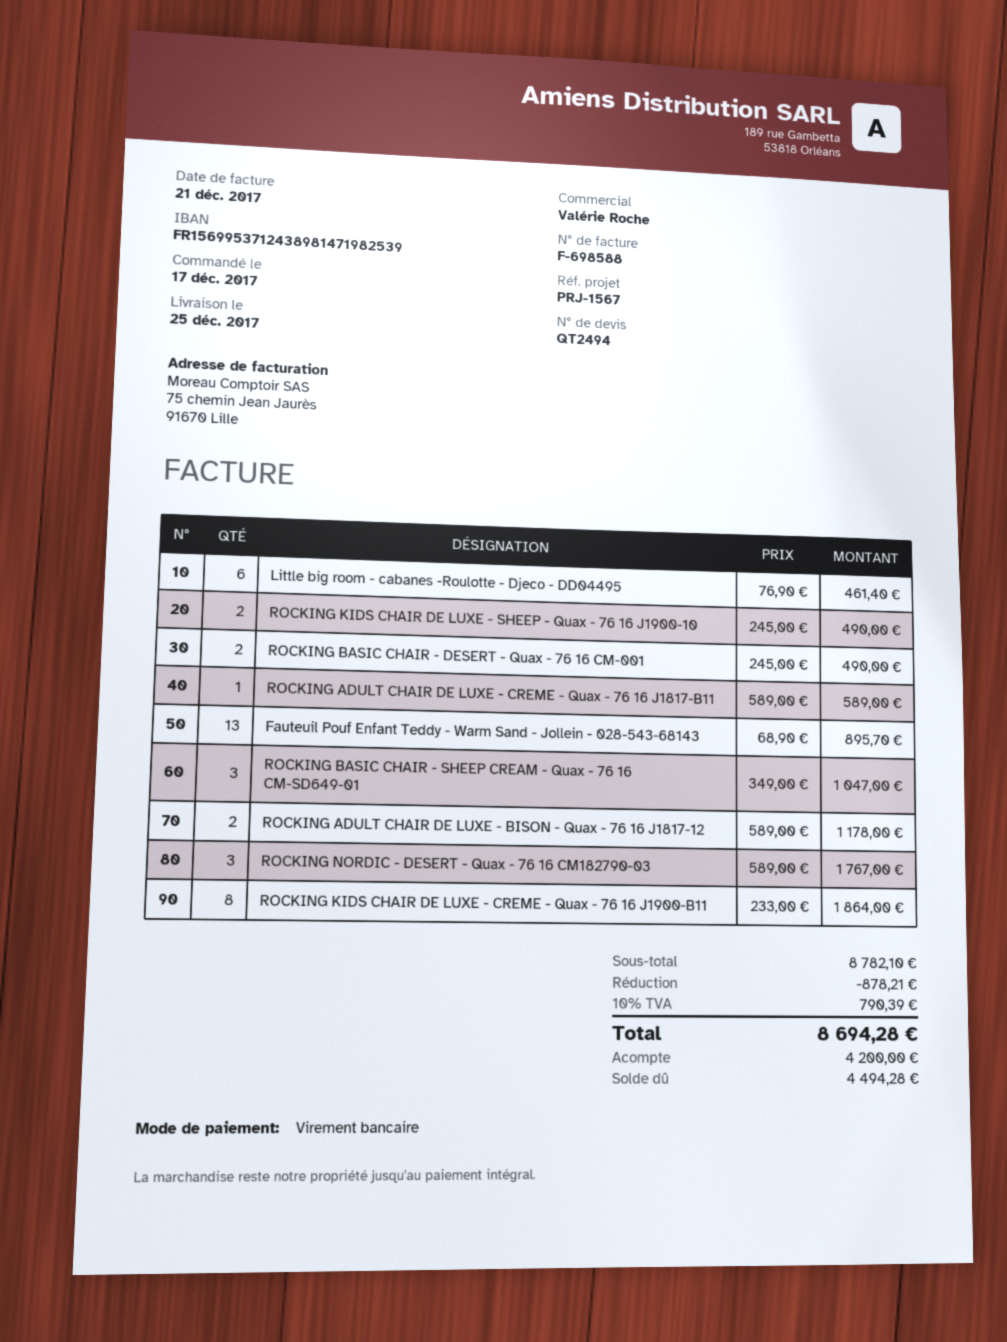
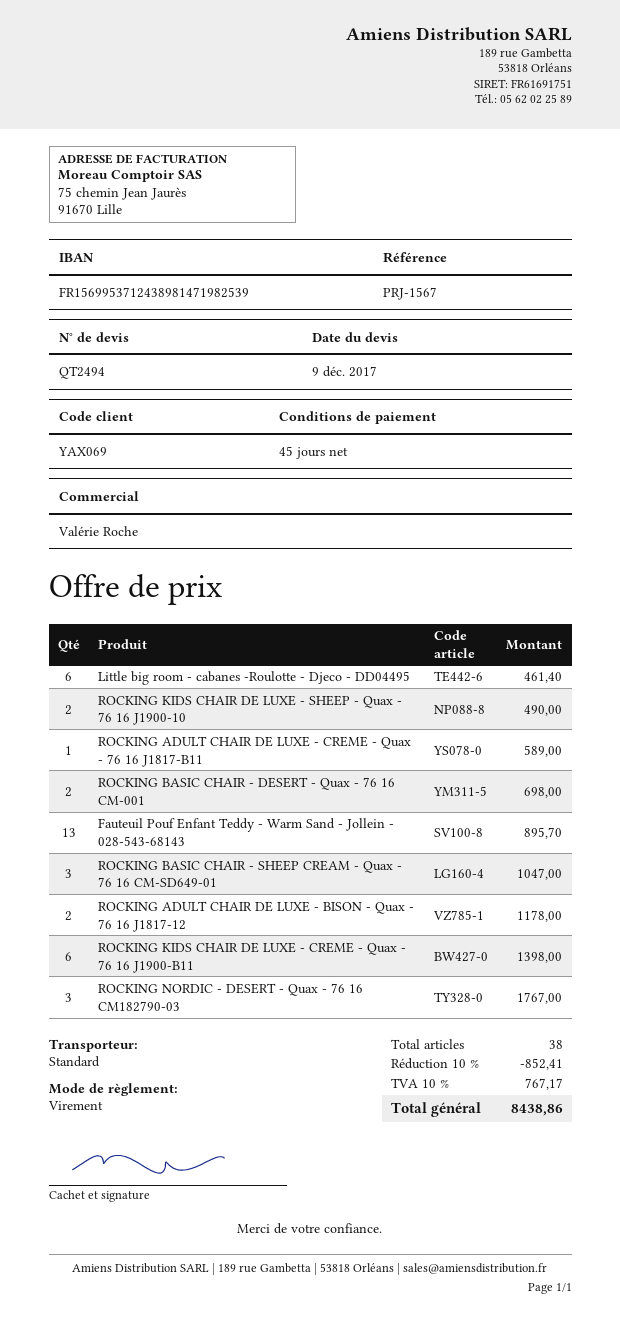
ROCKING BASIC CHAIR - DESERT - Quax - 76 16 CM-001: 2 for 490.00 -> 2 for 698.00
ROCKING KIDS CHAIR DE LUXE - CREME - Quax - 76 16 J1900-B11: 8 for 1864.00 -> 6 for 1398.00
discount: 878.21 -> 852.41
tax: 10% = 790.39 -> 10% = 767.17
total: 8694.28 -> 8438.86

